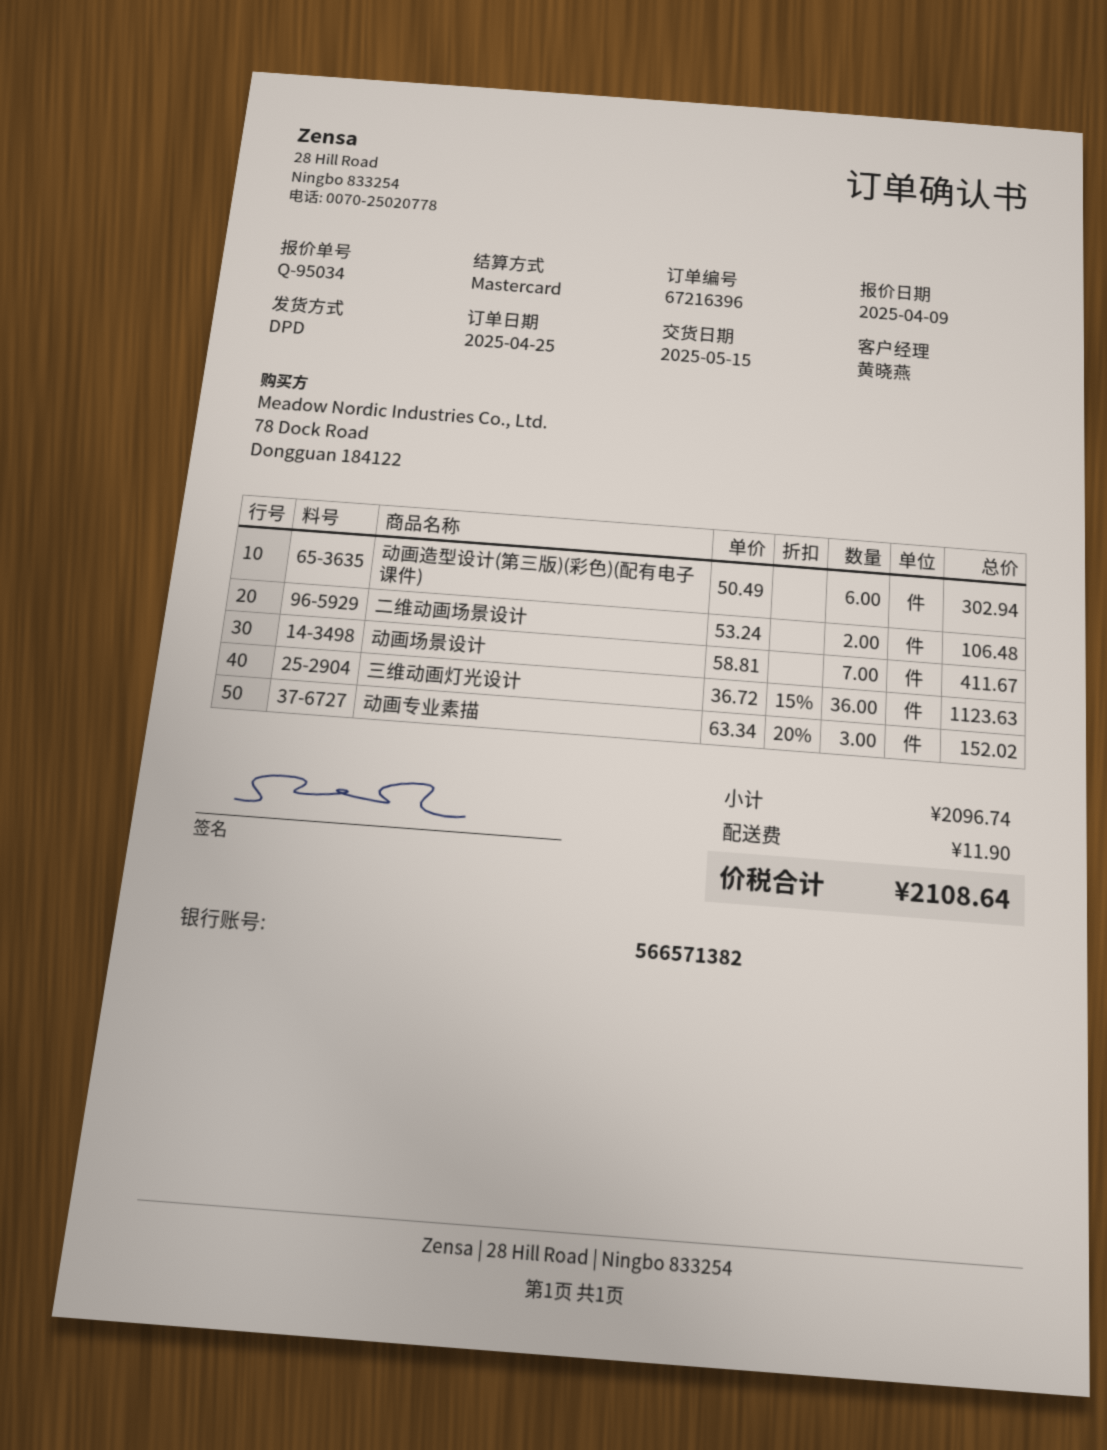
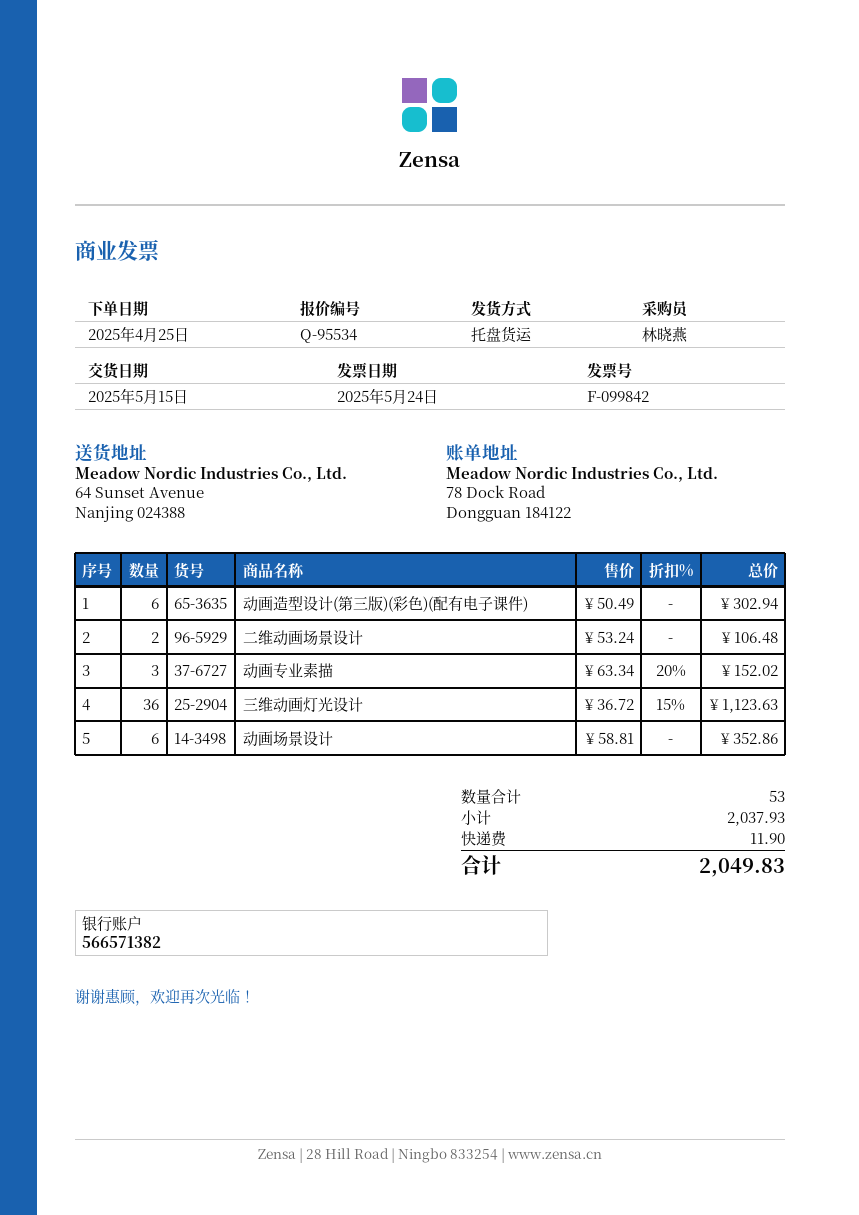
quote number: Q-95034 -> Q-95534
shipping method: DPD -> pallet freight
动画场景设计: 7 x 58.81 = 411.67 -> 6 x 58.81 = 352.86
subtotal: 2096.74 -> 2037.93
total: 2108.64 -> 2049.83

